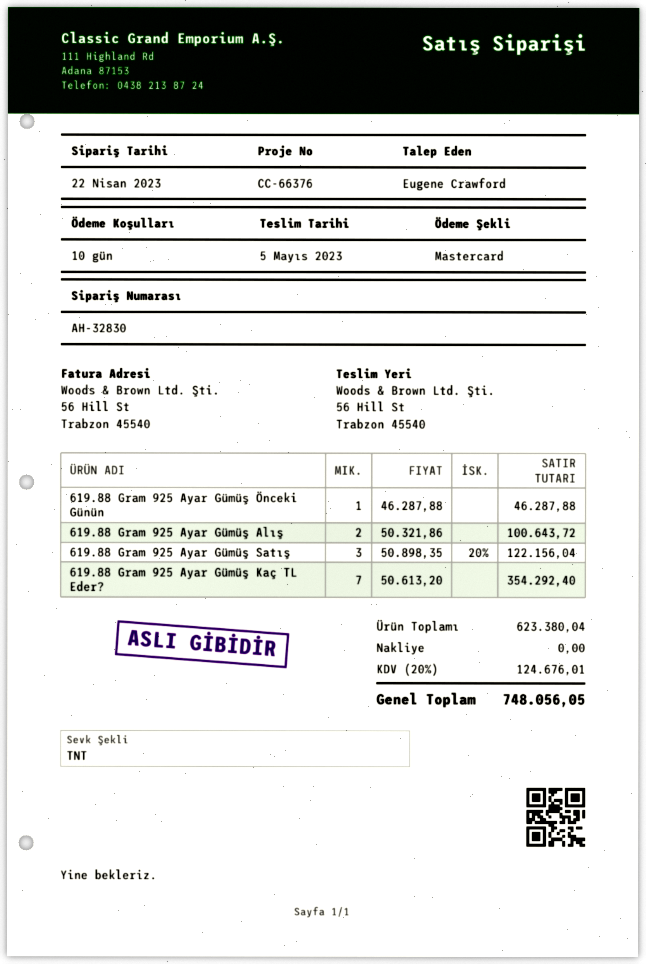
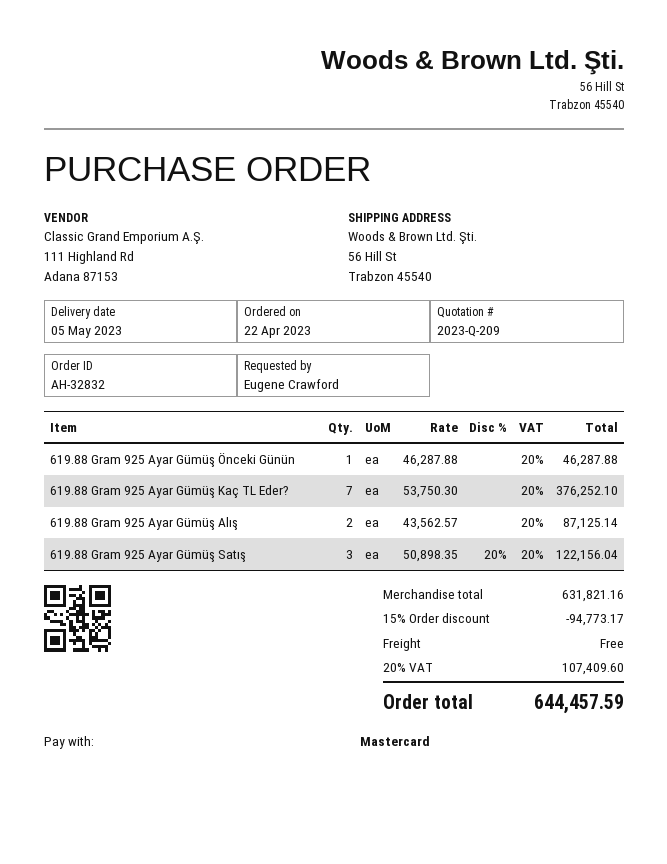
order number: AH-32830 -> AH-32832
619.88 Gram 925 Ayar Gümüş Alış: 2 x 50321.86 = 100643.72 -> 2 x 43562.57 = 87125.14
619.88 Gram 925 Ayar Gümüş Kaç TL Eder?: 7 x 50613.20 = 354292.40 -> 7 x 53750.30 = 376252.10
subtotal: 623380.04 -> 631821.16
discount: none -> 15% = 94773.17
tax: 20% = 124676.01 -> 20% = 107409.60
total: 748056.05 -> 644457.59

